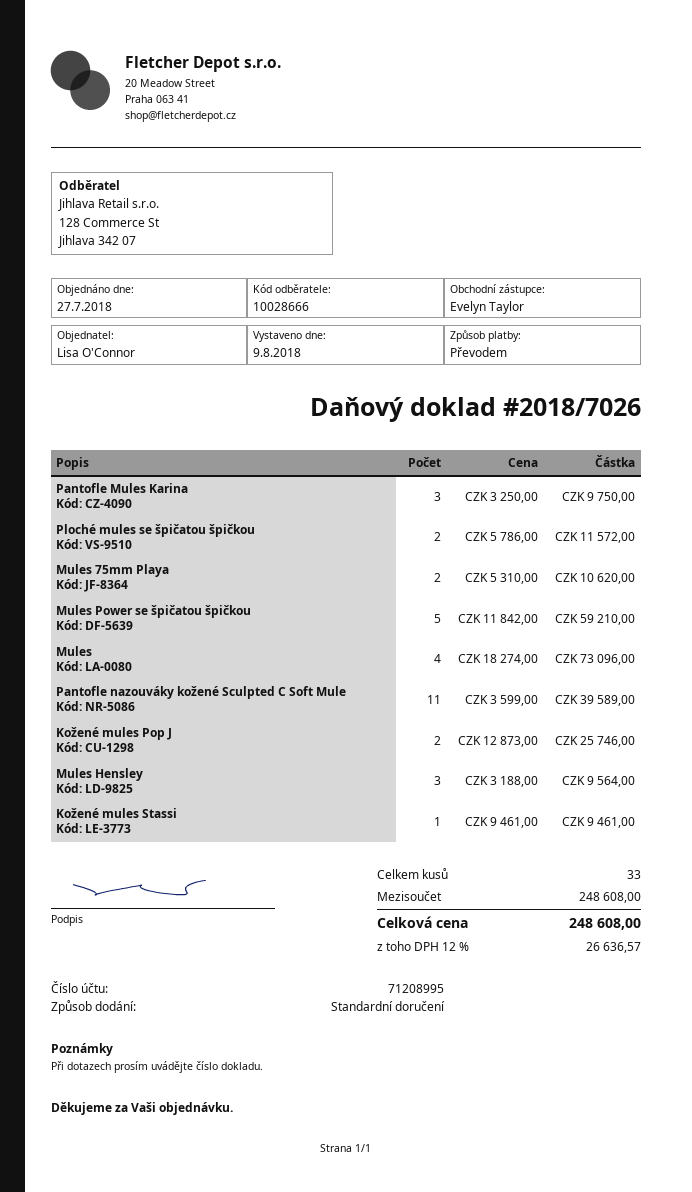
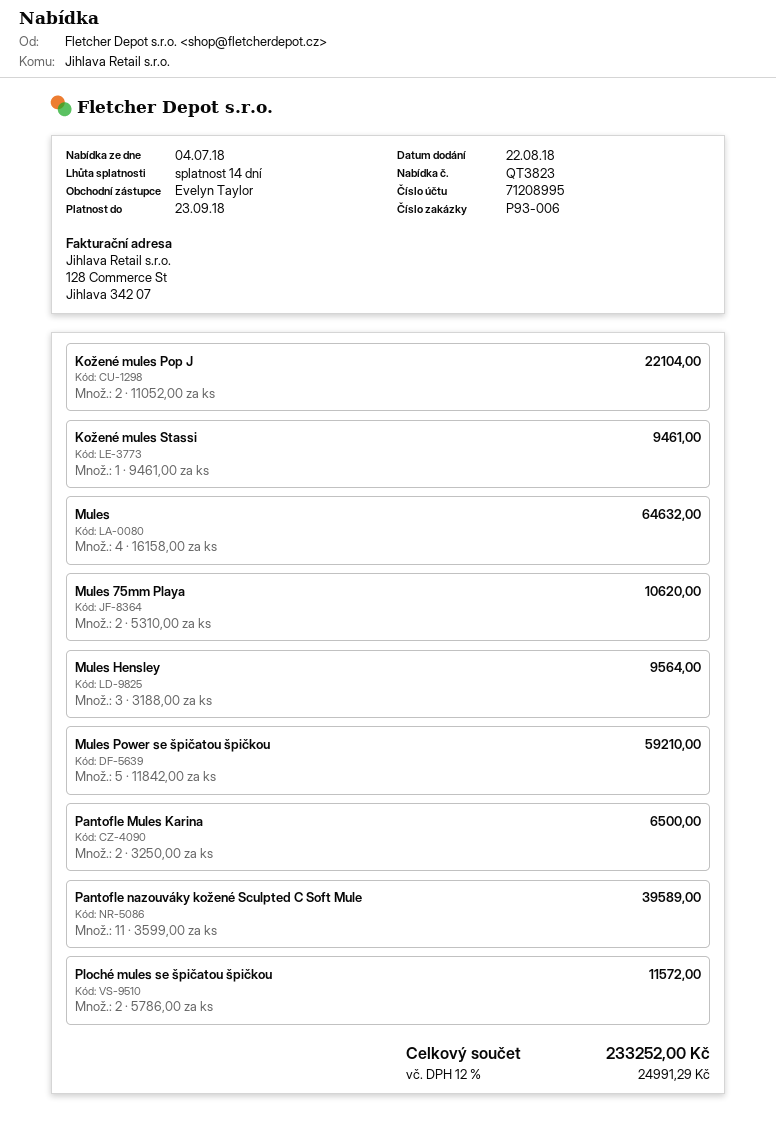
Pantofle Mules Karina: 3 x 3250.00 = 9750.00 -> 2 x 3250.00 = 6500.00
Mules: 4 x 18274.00 = 73096.00 -> 4 x 16158.00 = 64632.00
Kožené mules Pop J: 2 x 12873.00 = 25746.00 -> 2 x 11052.00 = 22104.00
tax: 12% = 26636.57 -> 12% = 24991.29
total: 248608.00 -> 233252.00

